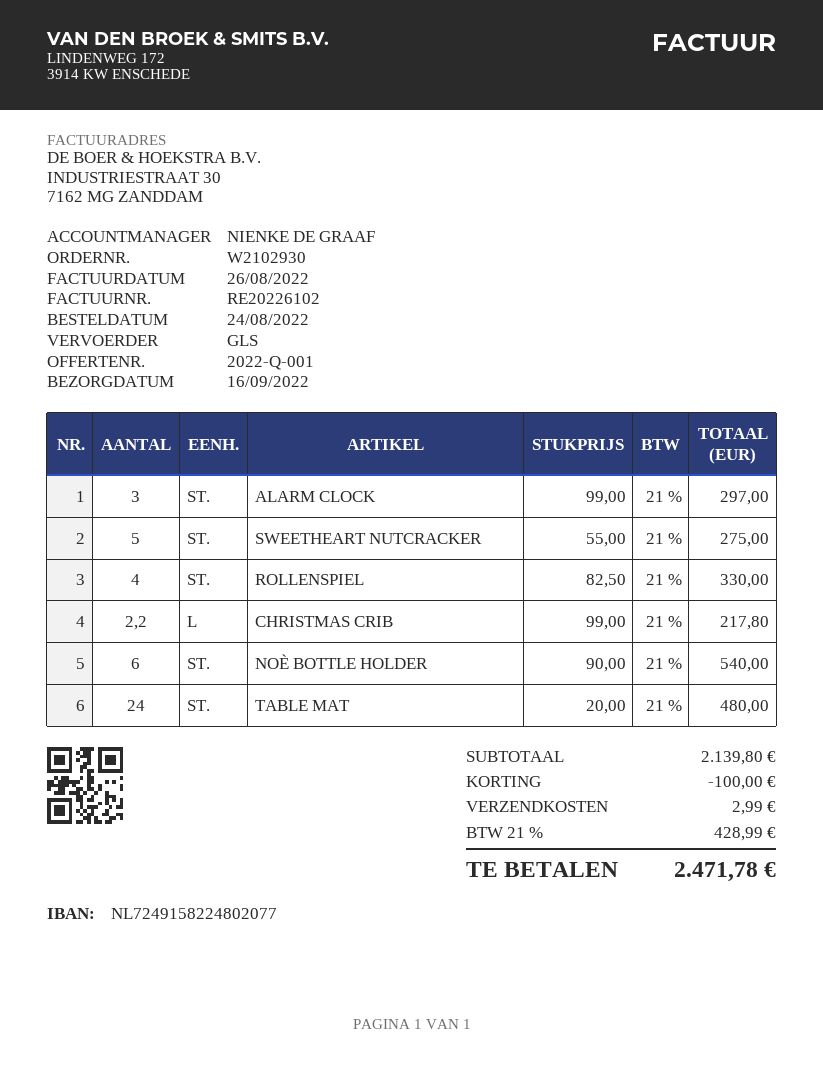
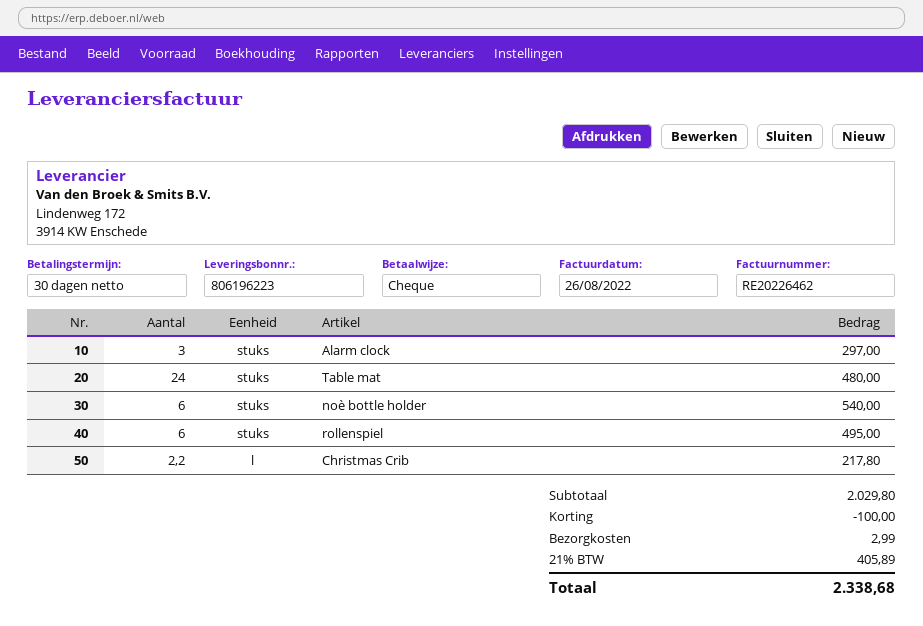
invoice number: RE20226102 -> RE20226462
SWEETHEART NUTCRACKER: 5 for 275.00 -> none
ROLLENSPIEL: 4 for 330.00 -> 6 for 495.00
subtotal: 2139.80 -> 2029.80
tax: 21% = 428.99 -> 21% = 405.89
total: 2471.78 -> 2338.68

